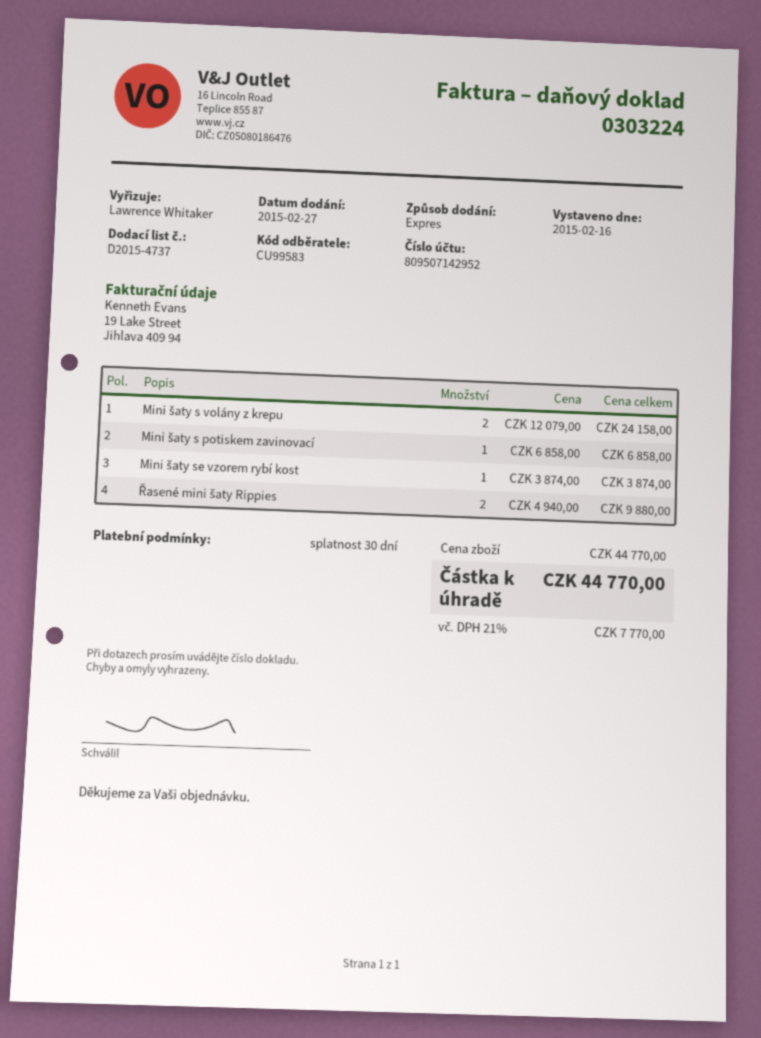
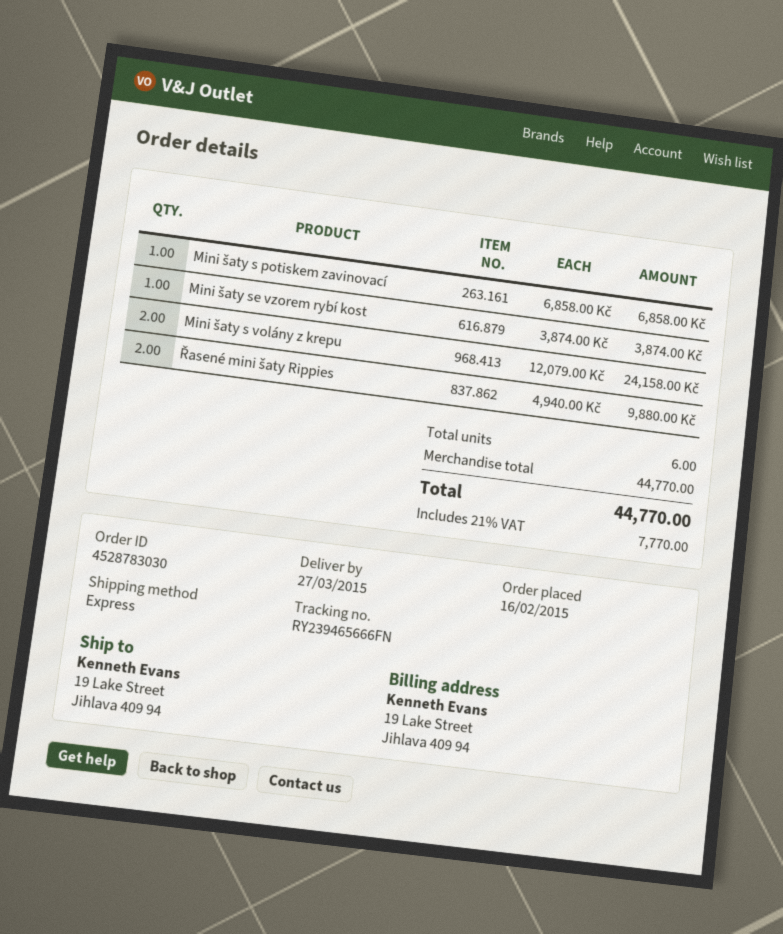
delivery date: 2015-02-27 -> 2015-03-27

